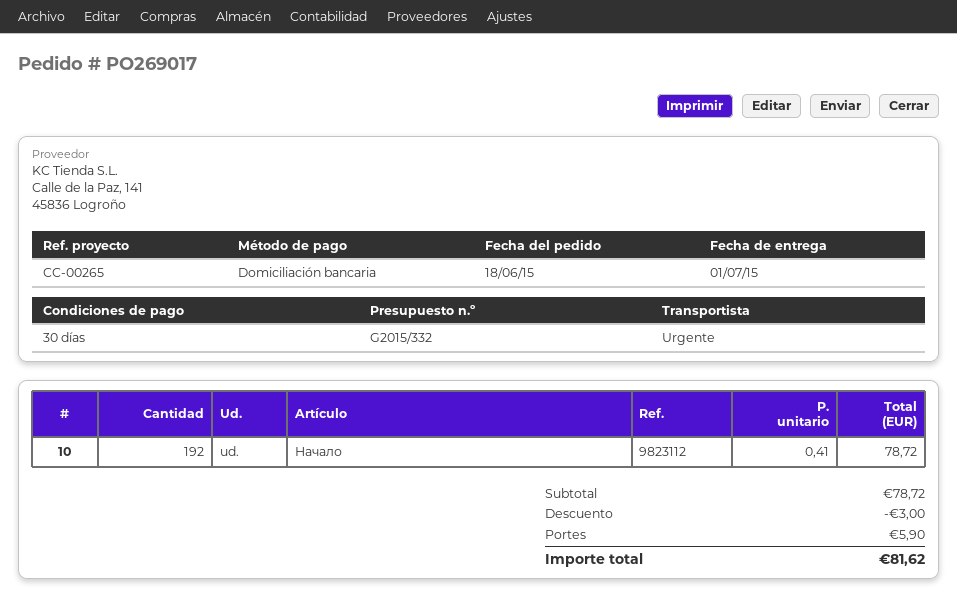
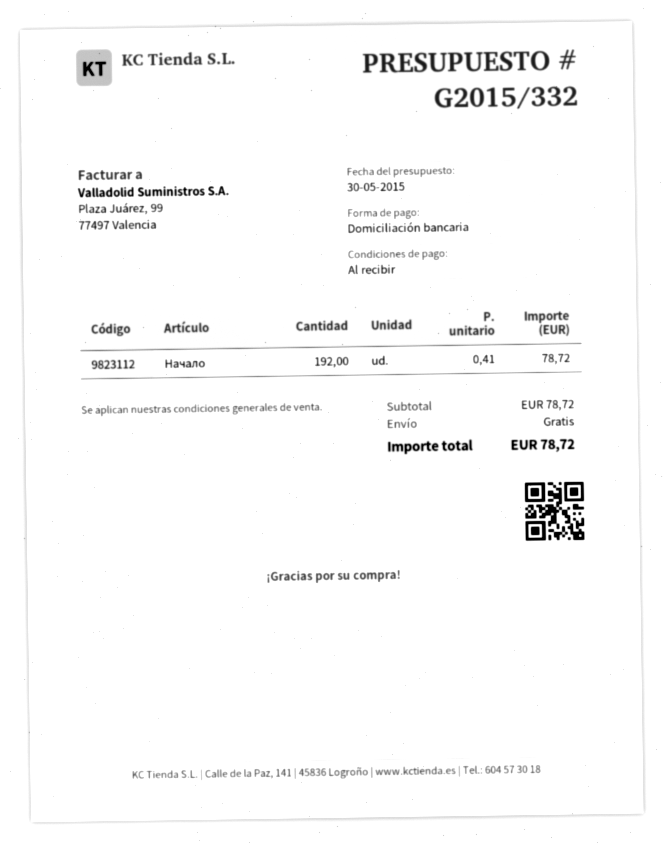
payment terms: 30 days -> on receipt
discount: 3.00 -> none
shipping: 5.90 -> 0.00
total: 81.62 -> 78.72

